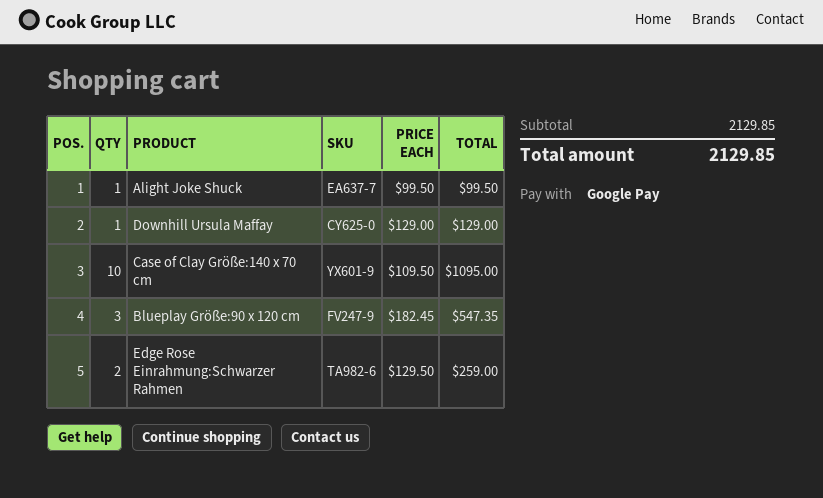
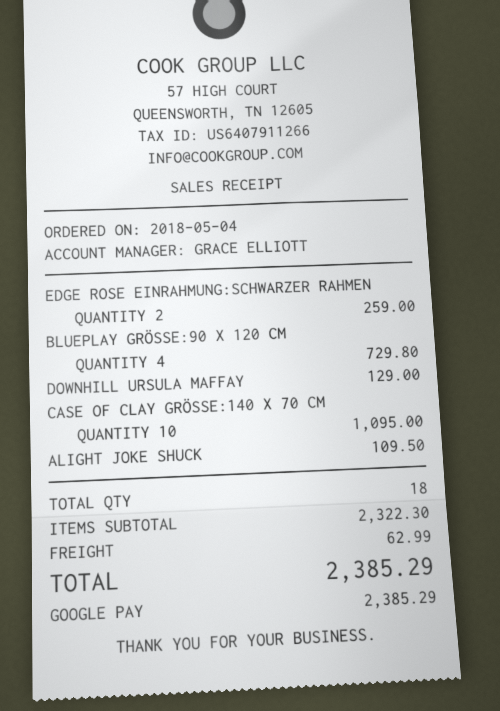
Alight Joke Shuck: 1 for 99.50 -> 1 for 109.50
Blueplay Größe:90 x 120 cm: 3 for 547.35 -> 4 for 729.80
subtotal: 2129.85 -> 2322.30
shipping: none -> 62.99
total: 2129.85 -> 2385.29

